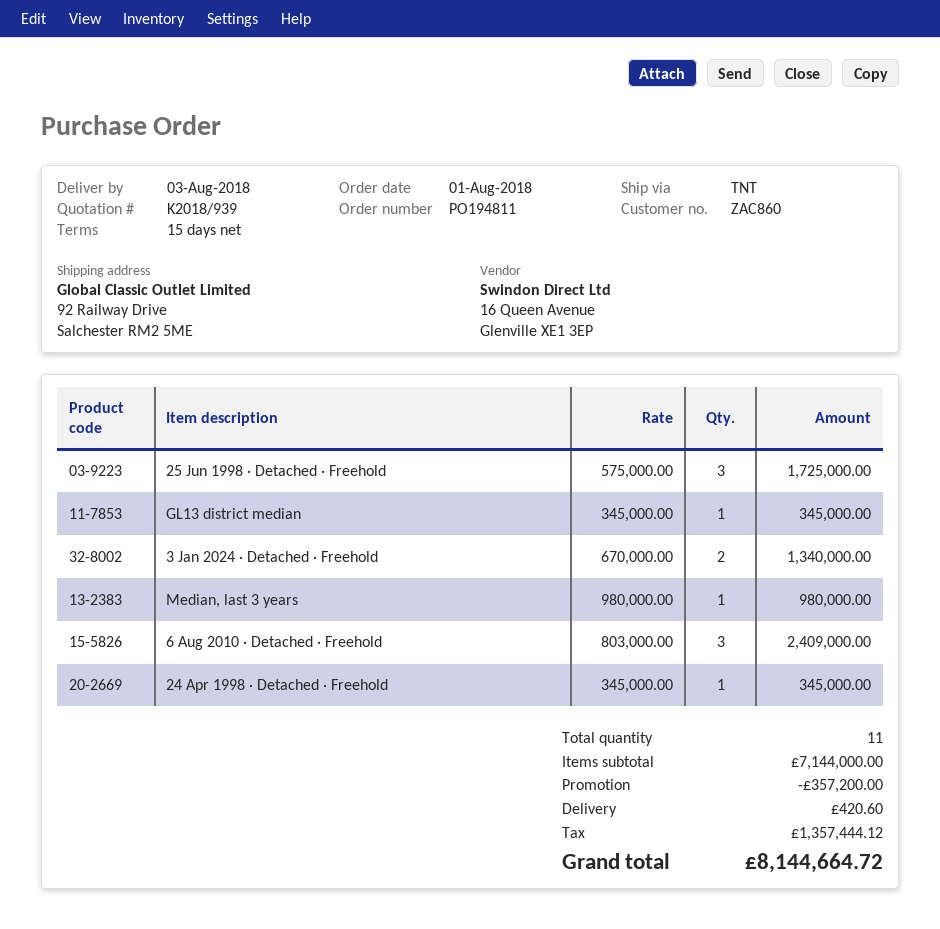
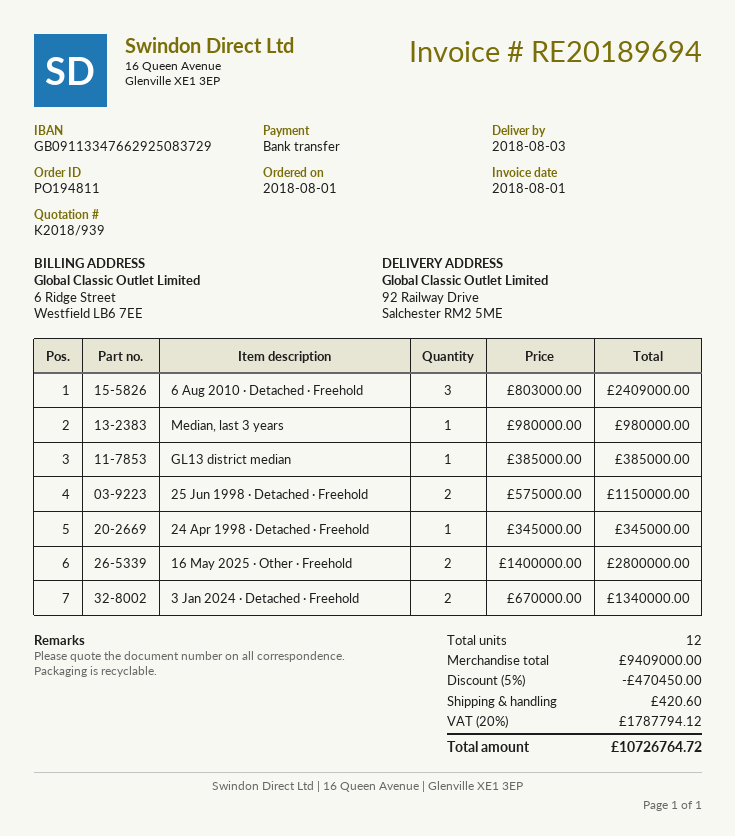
25 Jun 1998 · Detached · Freehold: 3 x 575000.00 = 1725000.00 -> 2 x 575000.00 = 1150000.00
GL13 district median: 1 x 345000.00 = 345000.00 -> 1 x 385000.00 = 385000.00
16 May 2025 · Other · Freehold: none -> 2 x 1400000.00 = 2800000.00
total quantity: 11 -> 12
subtotal: 7144000.00 -> 9409000.00
discount: 357200.00 -> 470450.00
tax: 1357444.12 -> 1787794.12
total: 8144664.72 -> 10726764.72

